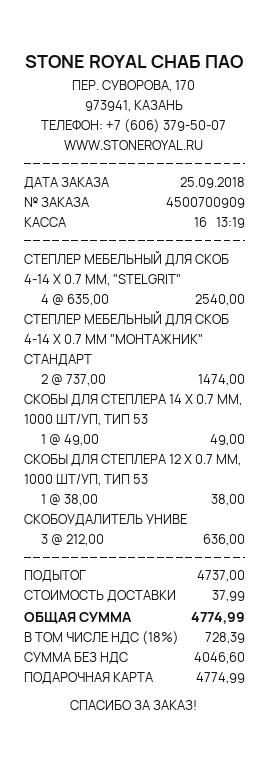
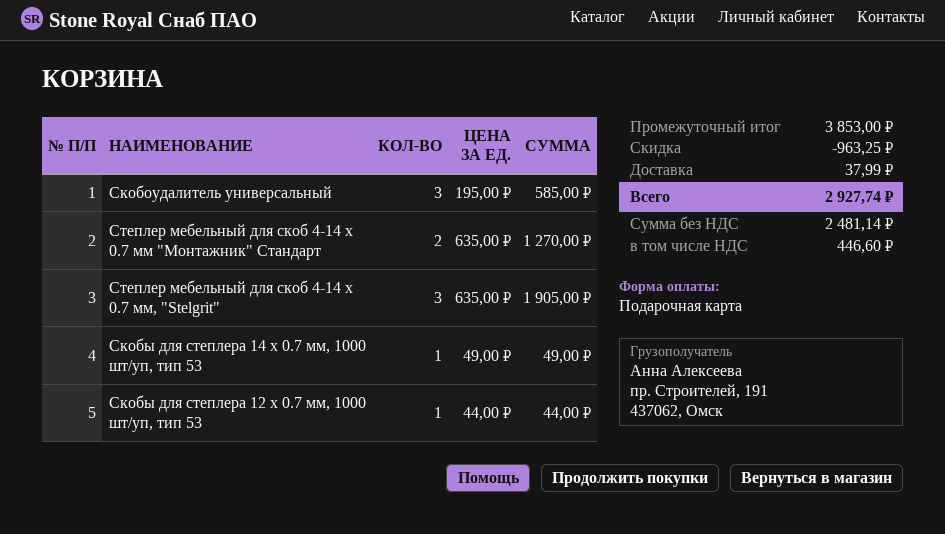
СТЕПЛЕР МЕБЕЛЬНЫЙ ДЛЯ СКОБ 4-14 Х 0.7 ММ, "STELGRIT": 4 x 635.00 = 2540.00 -> 3 x 635.00 = 1905.00
СТЕПЛЕР МЕБЕЛЬНЫЙ ДЛЯ СКОБ 4-14 Х 0.7 ММ "МОНТАЖНИК" СТАНДАРТ: 2 x 737.00 = 1474.00 -> 2 x 635.00 = 1270.00
СКОБЫ ДЛЯ СТЕПЛЕРА 12 Х 0.7 ММ, 1000 ШТ/УП, ТИП 53: 1 x 38.00 = 38.00 -> 1 x 44.00 = 44.00
СКОБОУДАЛИТЕЛЬ УНИВЕ: 3 x 212.00 = 636.00 -> 3 x 195.00 = 585.00
subtotal: 4737.00 -> 3853.00
discount: none -> 963.25
net: 4046.60 -> 2481.14
tax: 728.39 -> 446.60
total: 4774.99 -> 2927.74

